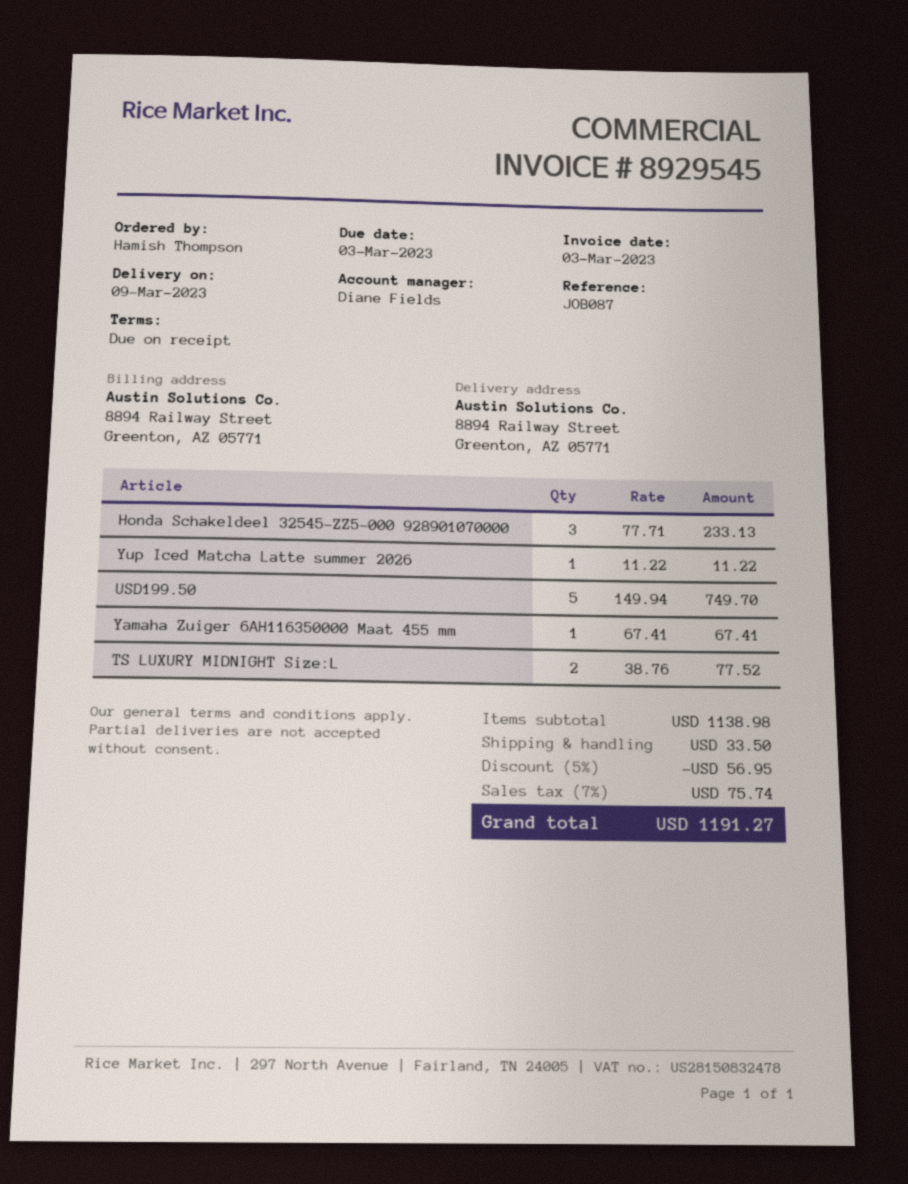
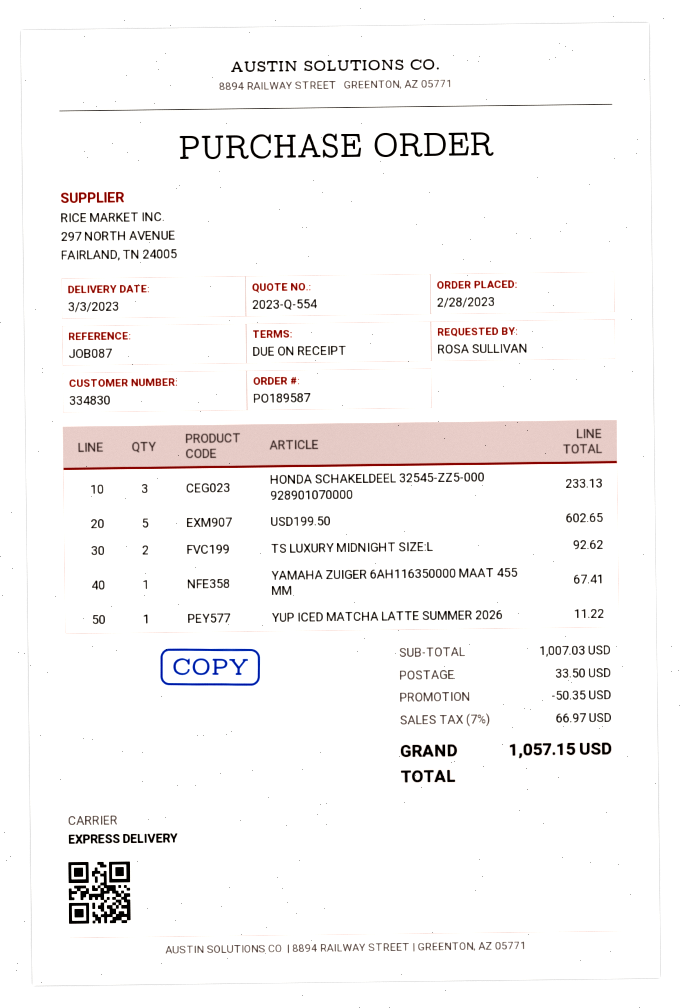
delivery date: 2023-03-09 -> 2023-03-03
ordered by: Hamish Thompson -> ROSA SULLIVAN
USD199.50: 5 for 749.70 -> 5 for 602.65
TS LUXURY MIDNIGHT Size:L: 2 for 77.52 -> 2 for 92.62
subtotal: 1138.98 -> 1007.03
discount: 56.95 -> 50.35
tax: 7% = 75.74 -> 7% = 66.97
total: 1191.27 -> 1057.15

